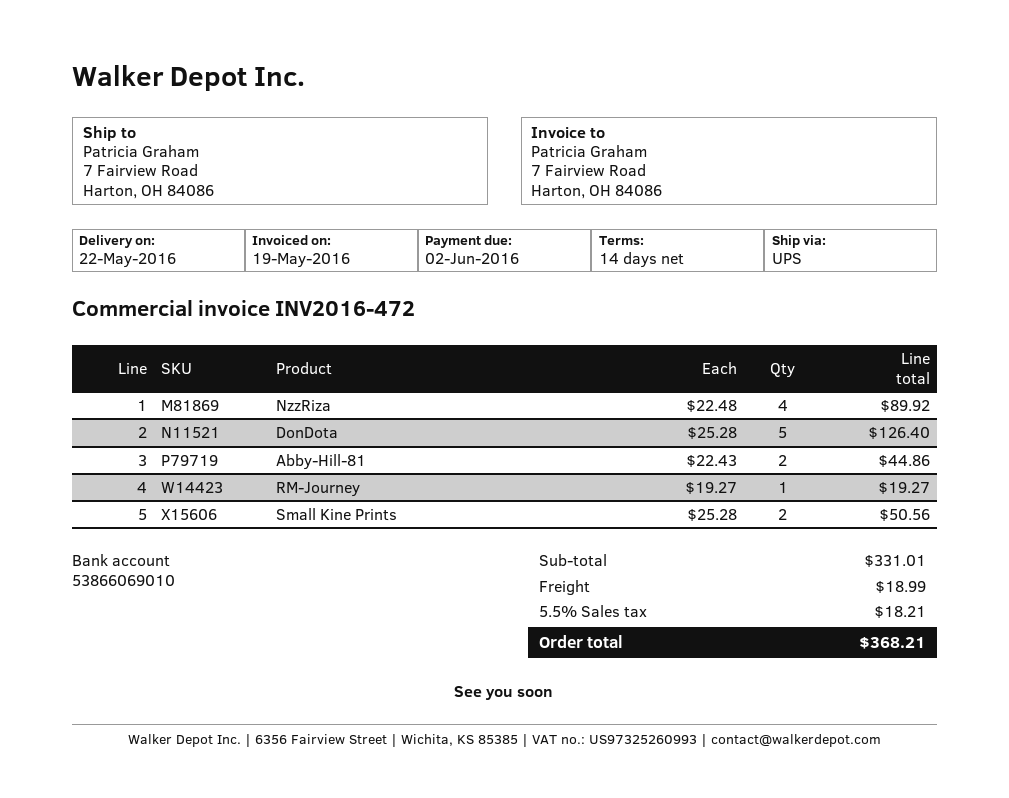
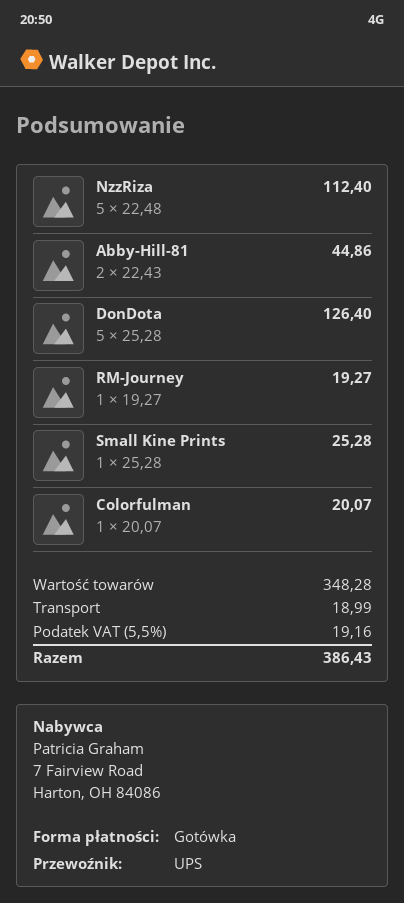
NzzRiza: 4 x 22.48 = 89.92 -> 5 x 22.48 = 112.40
Small Kine Prints: 2 x 25.28 = 50.56 -> 1 x 25.28 = 25.28
Colorfulman: none -> 1 x 20.07 = 20.07
subtotal: 331.01 -> 348.28
tax: 5.5% = 18.21 -> 5.5% = 19.16
total: 368.21 -> 386.43

